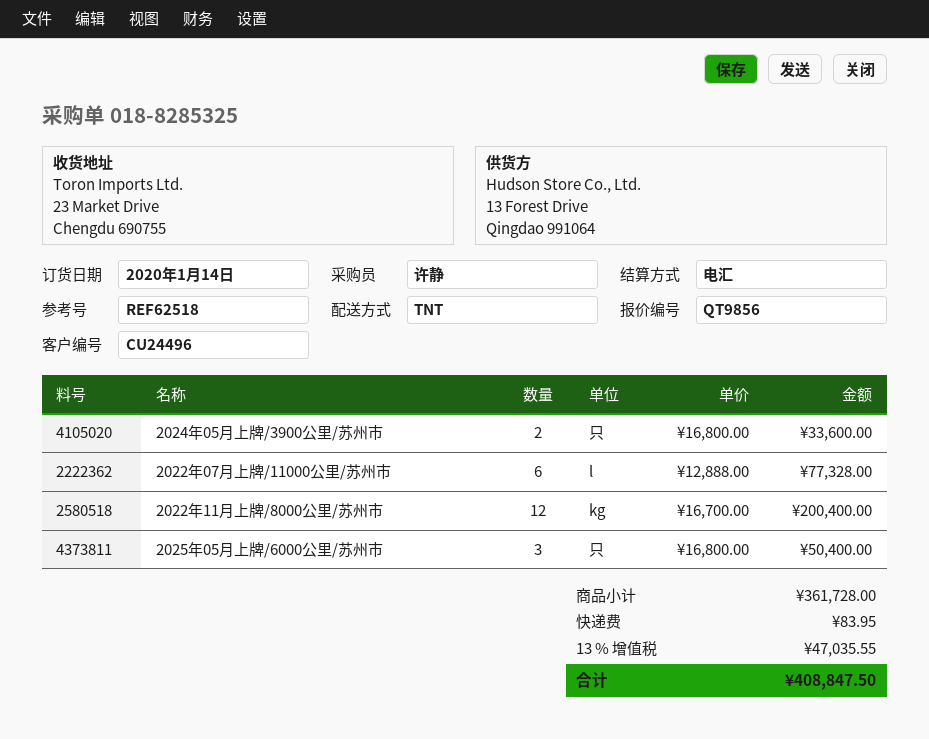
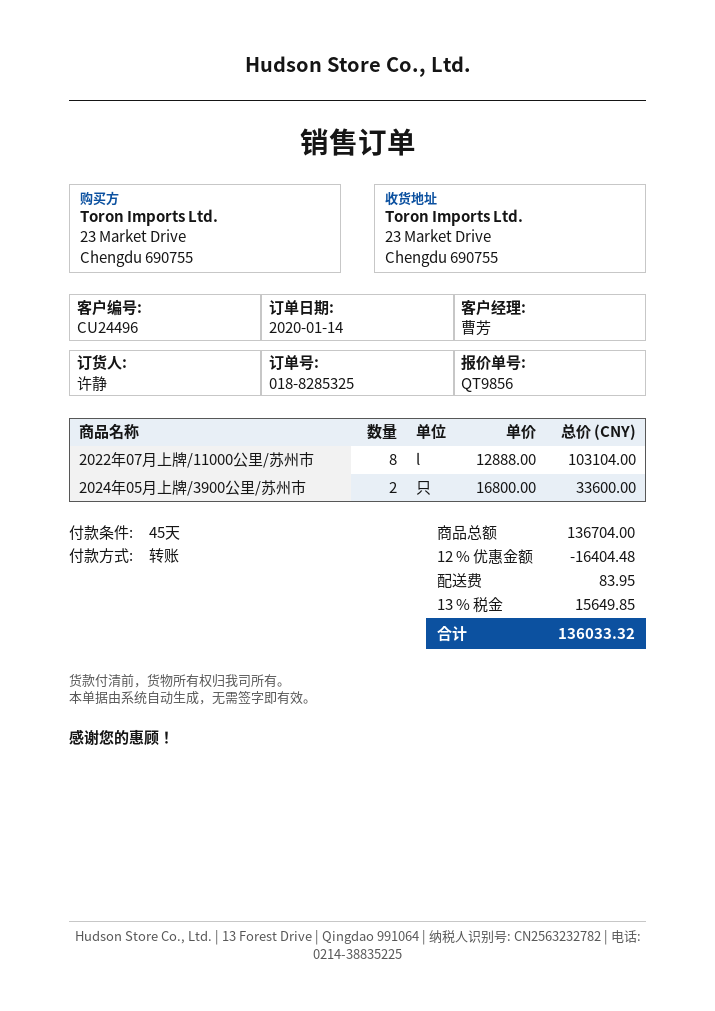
2022年07月上牌/11000公里/苏州市: 6 x 12888.00 = 77328.00 -> 8 x 12888.00 = 103104.00
2022年11月上牌/8000公里/苏州市: 12 x 16700.00 = 200400.00 -> none
2025年05月上牌/6000公里/苏州市: 3 x 16800.00 = 50400.00 -> none
subtotal: 361728.00 -> 136704.00
discount: none -> 12% = 16404.48
tax: 13% = 47035.55 -> 13% = 15649.85
total: 408847.50 -> 136033.32

